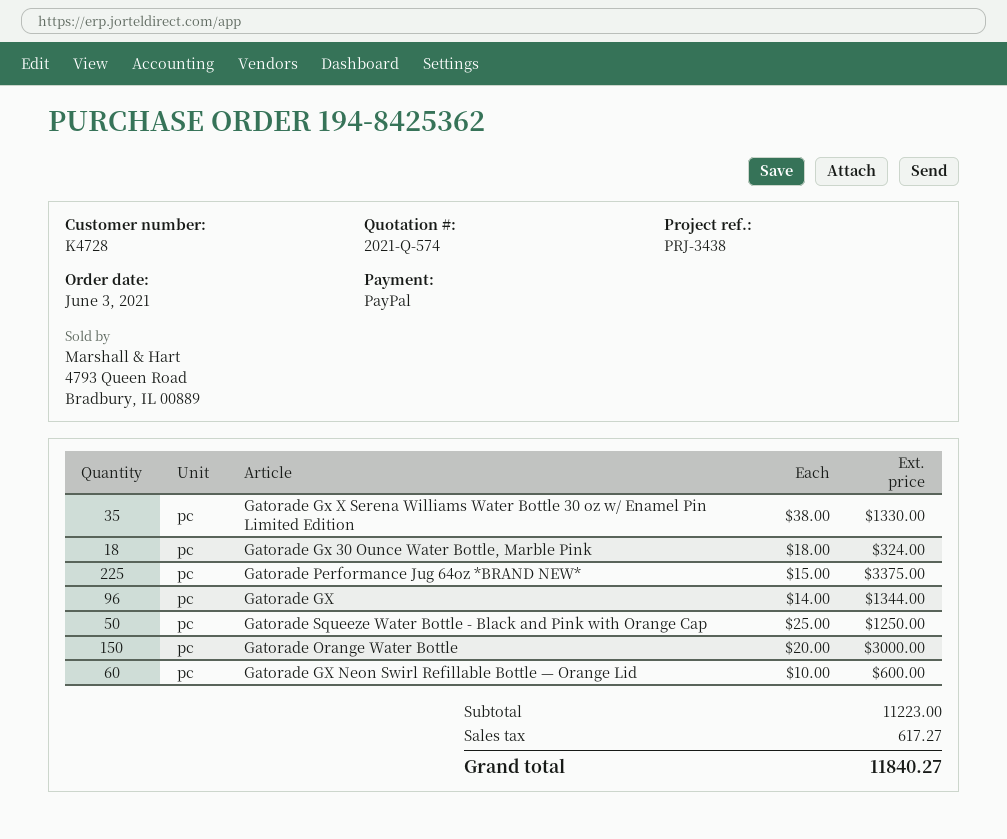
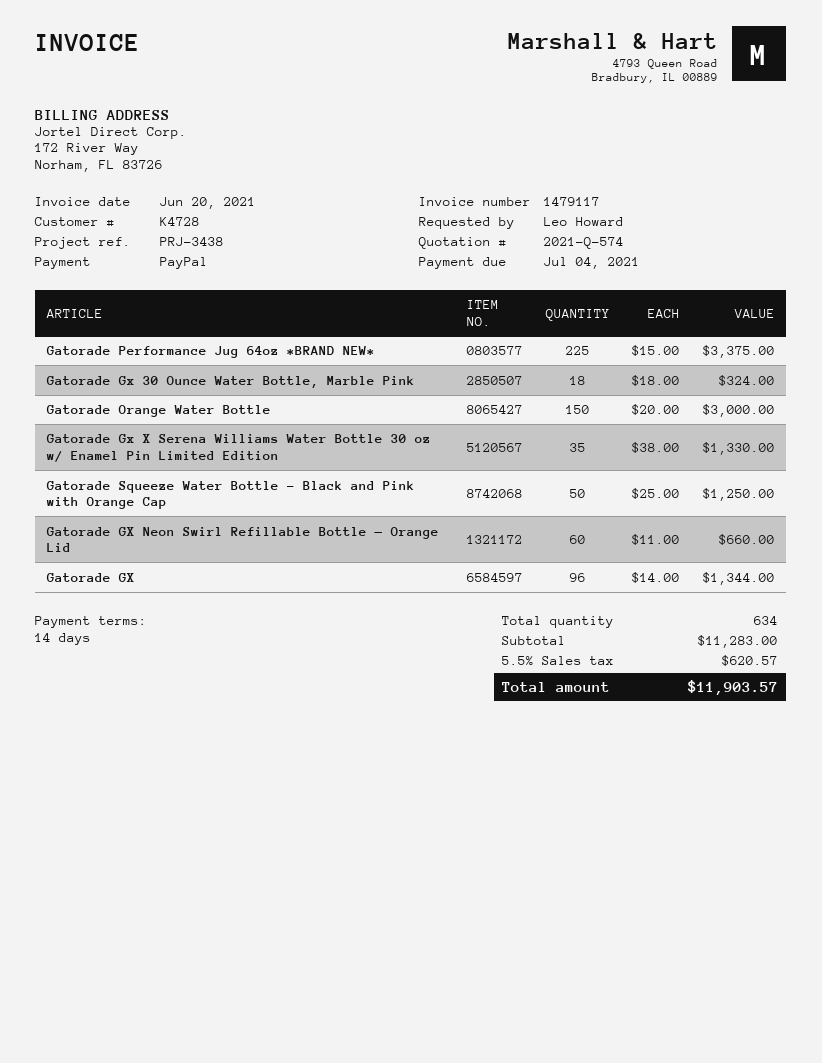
Gatorade GX Neon Swirl Refillable Bottle — Orange Lid: 60 x 10.00 = 600.00 -> 60 x 11.00 = 660.00
subtotal: 11223.00 -> 11283.00
tax: 617.27 -> 620.57
total: 11840.27 -> 11903.57

